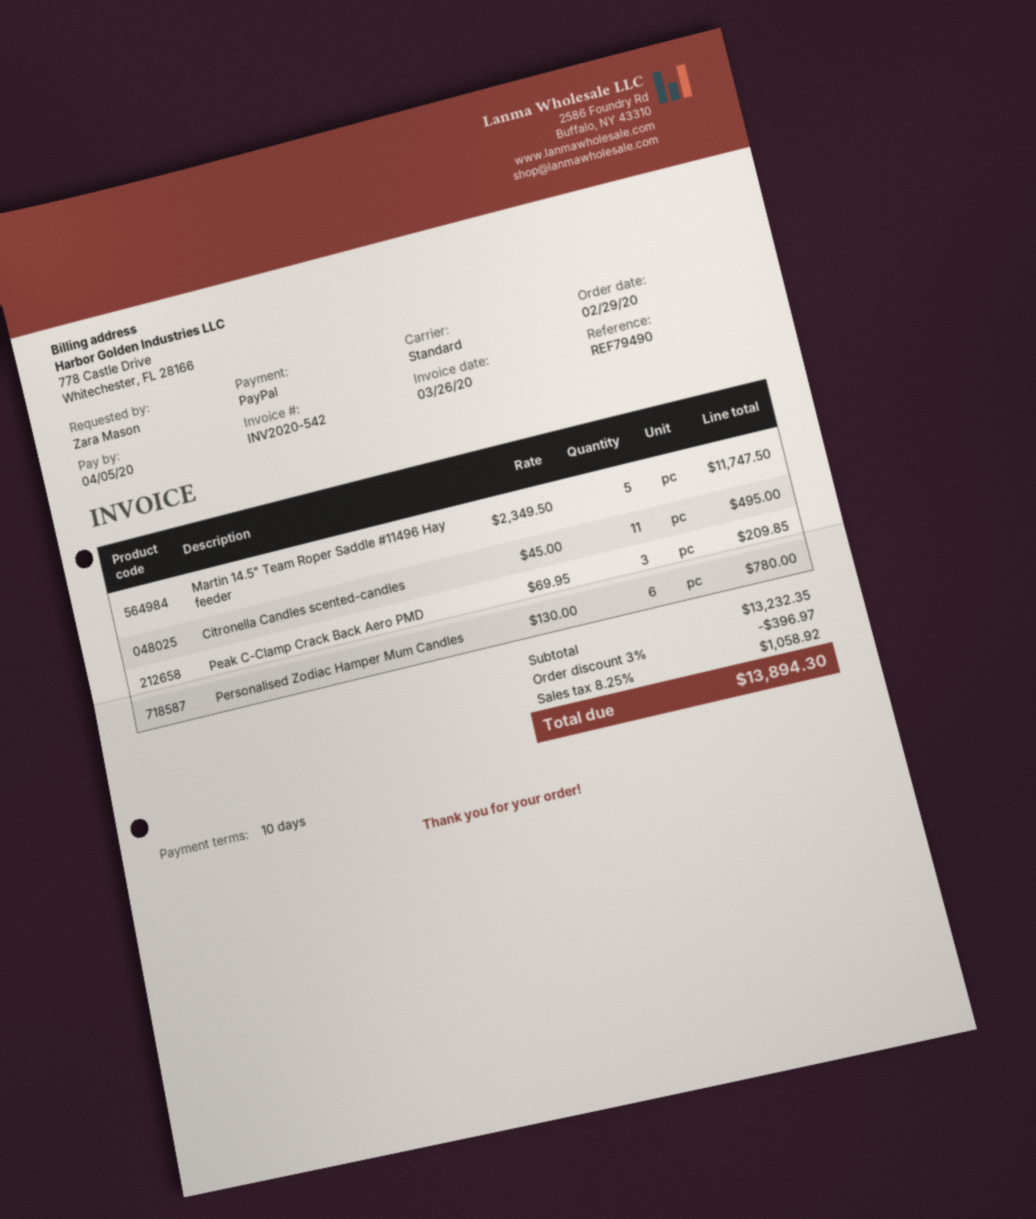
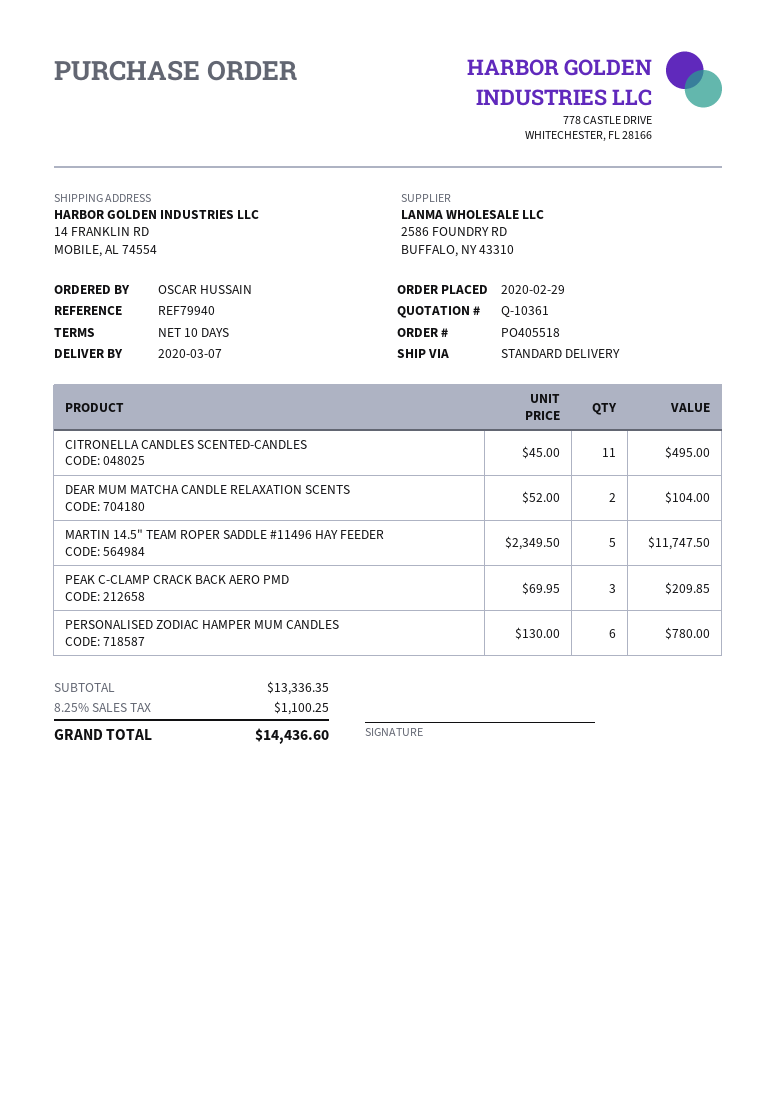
reference: REF79490 -> REF79940
ordered by: Zara Mason -> OSCAR HUSSAIN
DEAR MUM MATCHA CANDLE RELAXATION SCENTS: none -> 2 x 52.00 = 104.00
subtotal: 13232.35 -> 13336.35
discount: 3% = 396.97 -> none
tax: 8.25% = 1058.92 -> 8.25% = 1100.25
total: 13894.30 -> 14436.60

